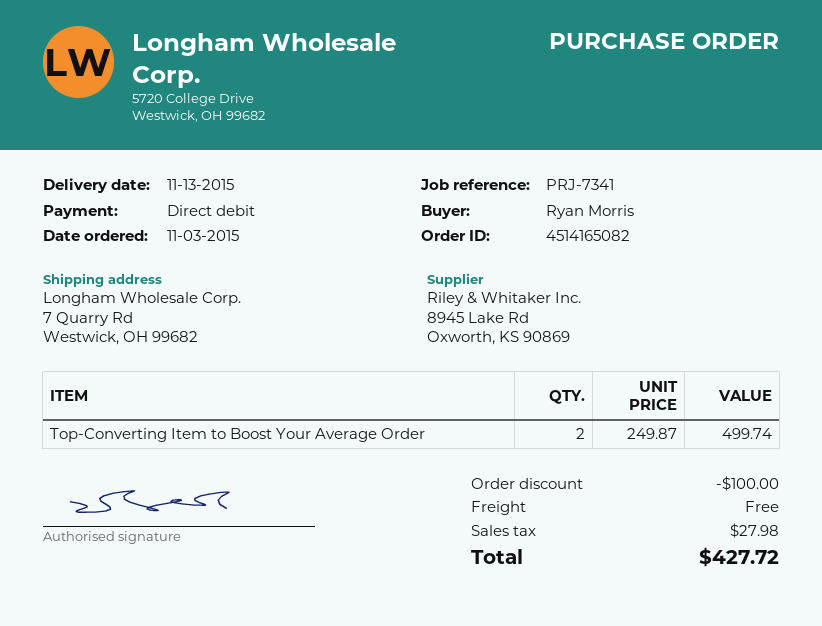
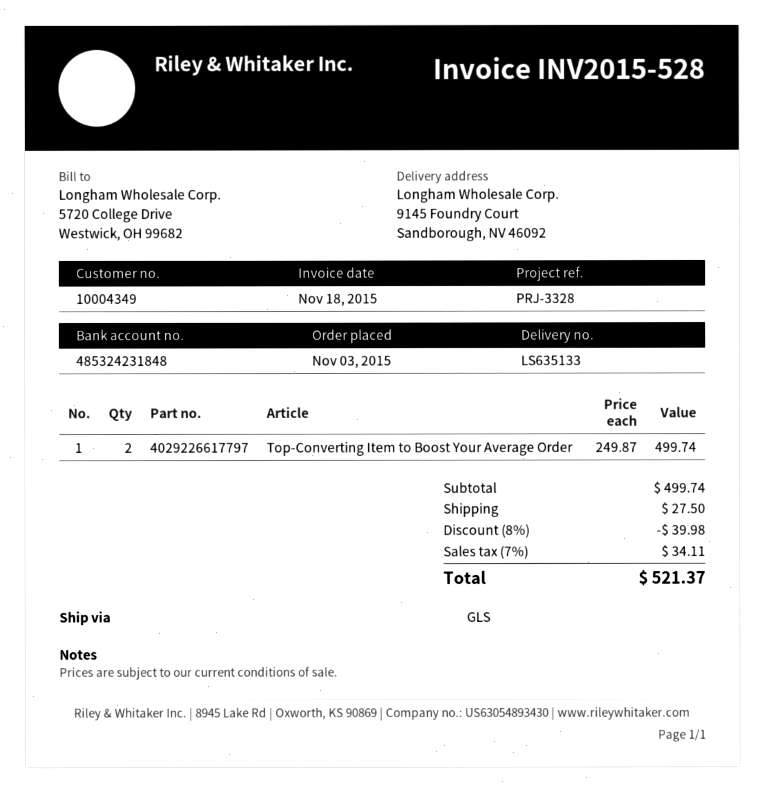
reference: PRJ-7341 -> PRJ-3328
ship to: 7 Quarry Rd, Westwick, OH 99682 -> 9145 Foundry Court, Sandborough, NV 46092
discount: 100.00 -> 39.98
shipping: 0.00 -> 27.50
tax: 27.98 -> 34.11
total: 427.72 -> 521.37

